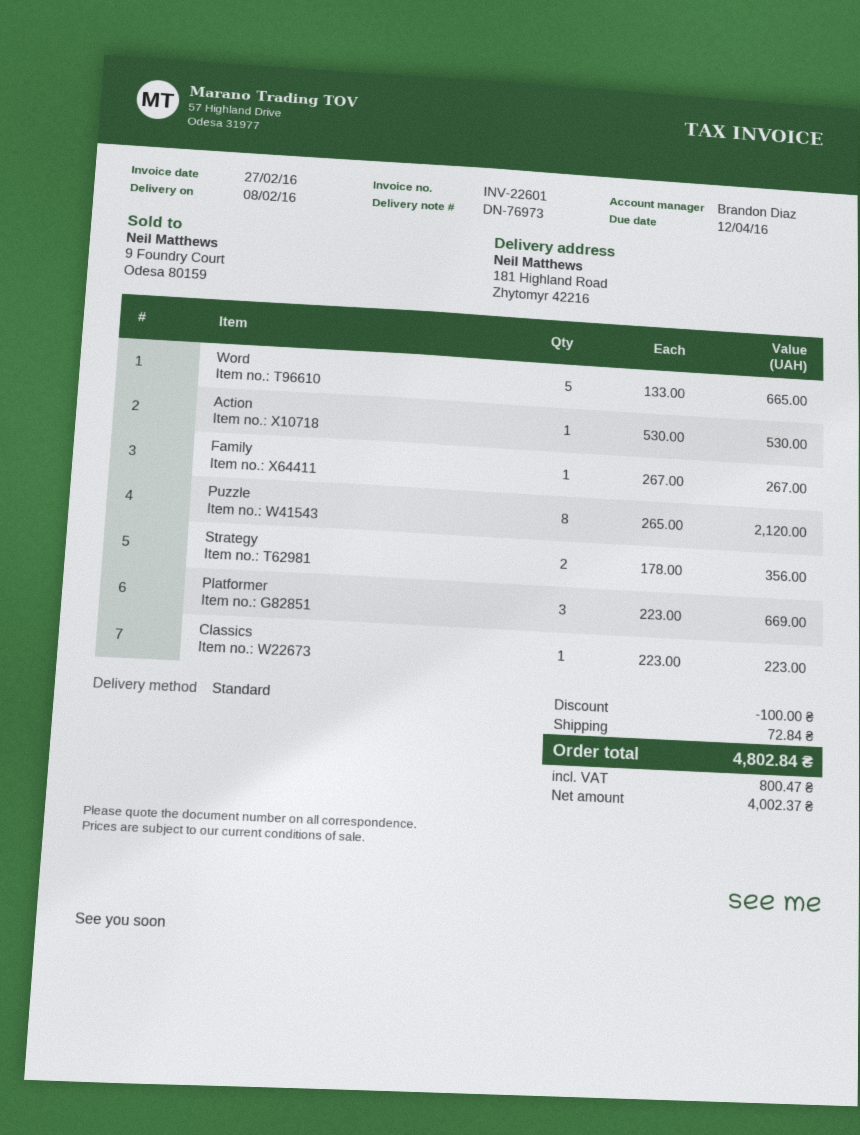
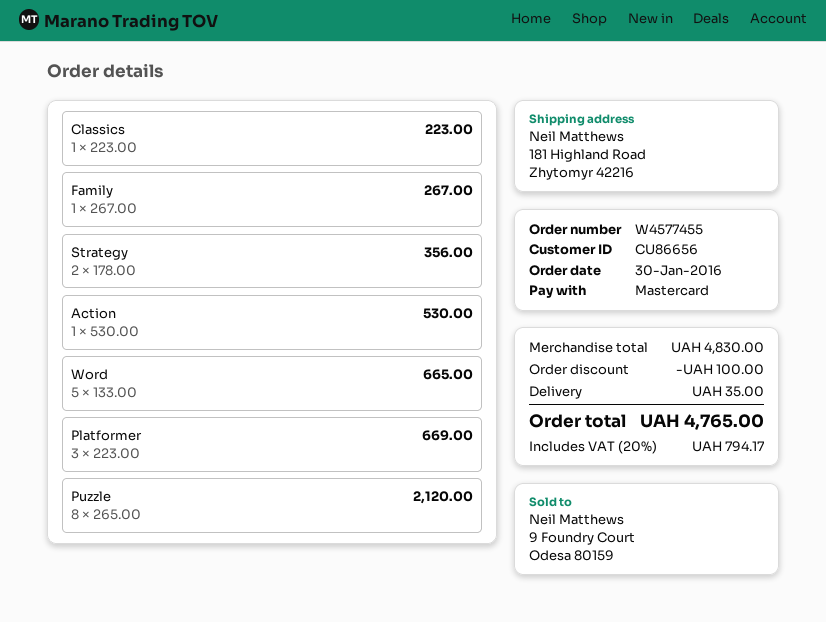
shipping: 72.84 -> 35.00
tax: 800.47 -> 794.17
total: 4802.84 -> 4765.00

